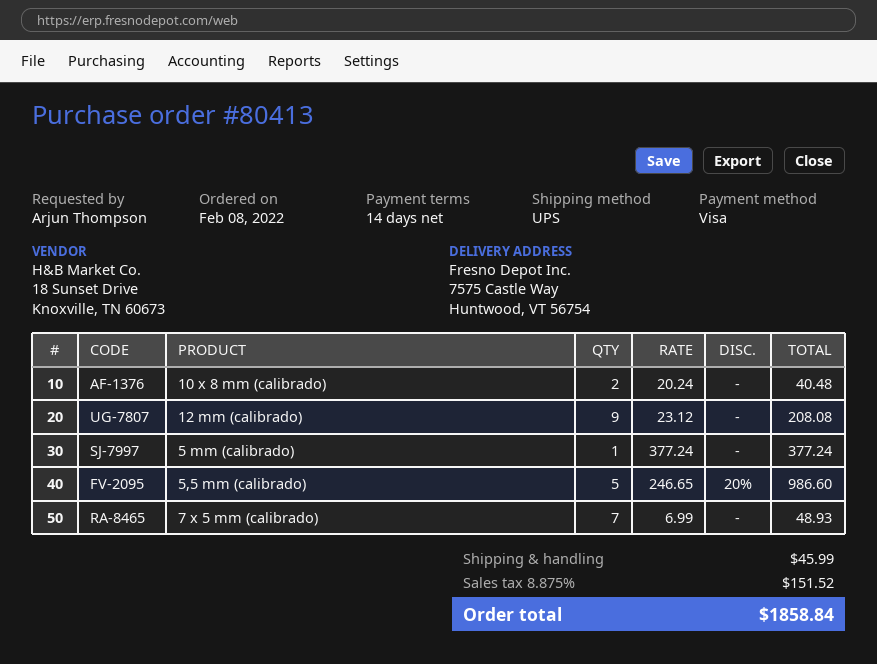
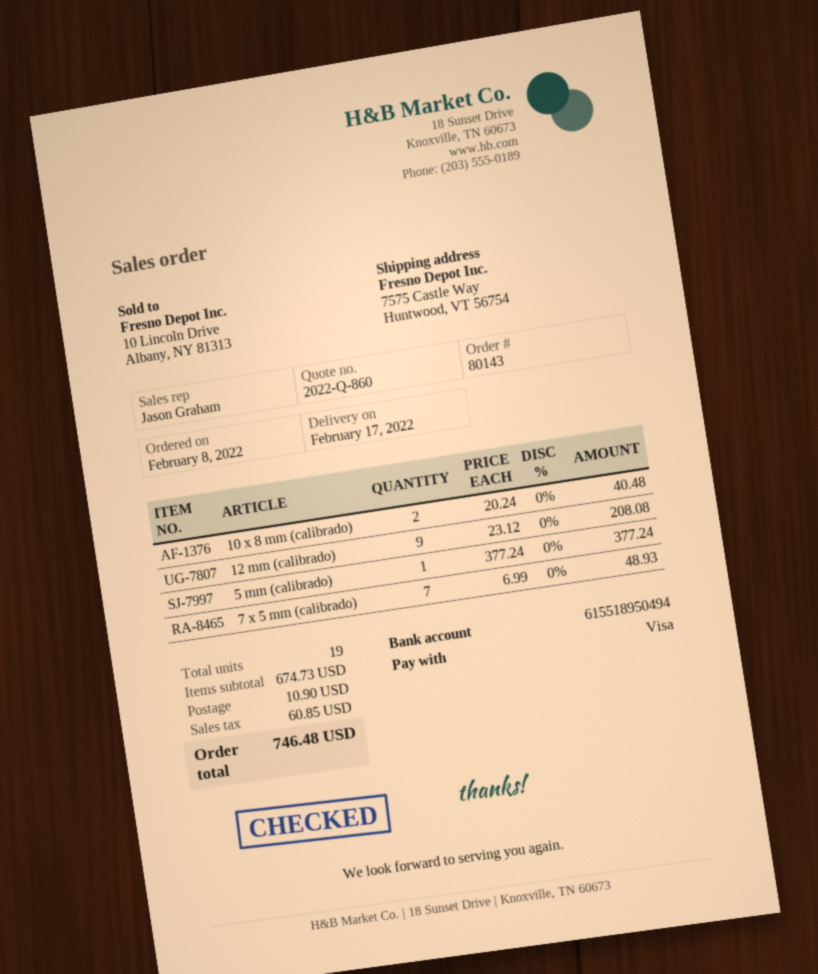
order number: 80413 -> 80143
5,5 mm (calibrado): 5 x 246.65 - 20% = 986.60 -> none
shipping: 45.99 -> 10.90
tax: 151.52 -> 60.85
total: 1858.84 -> 746.48

